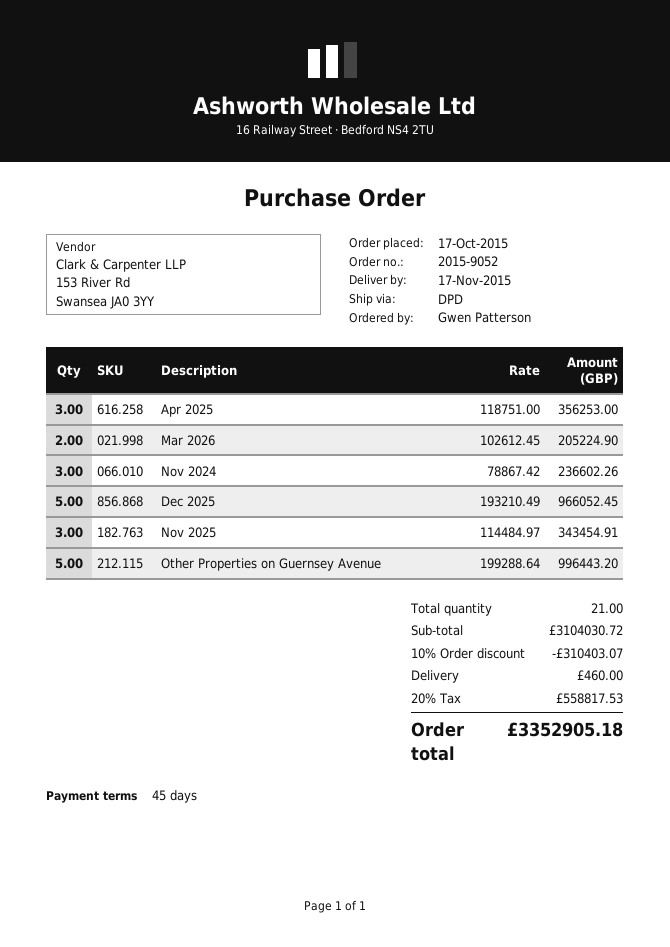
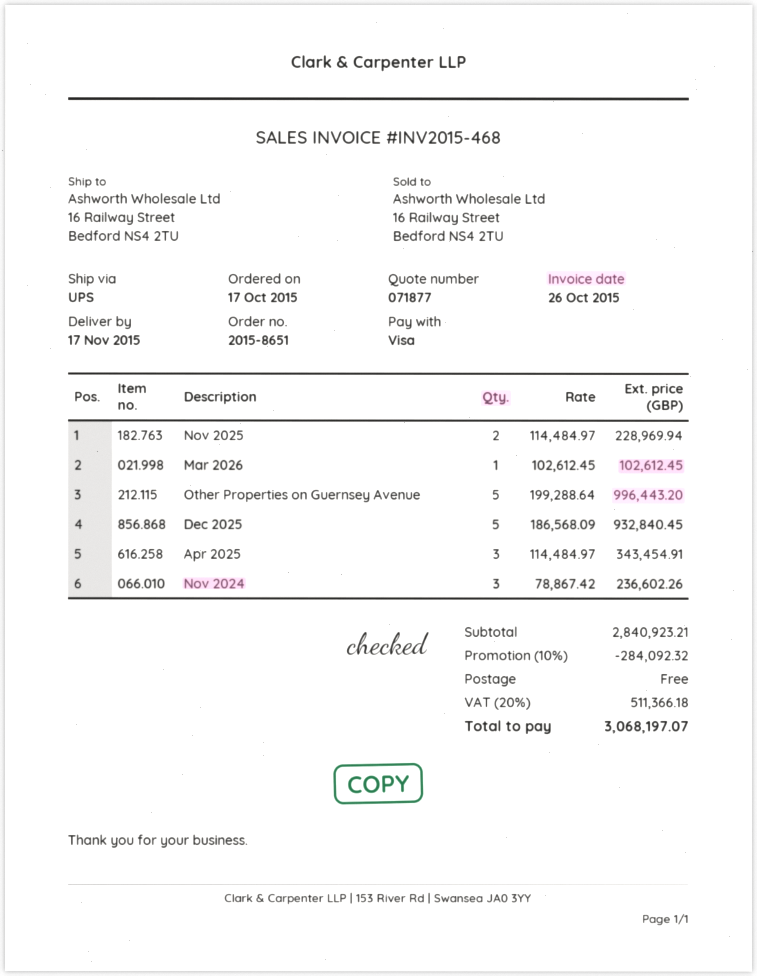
order number: 2015-9052 -> 2015-8651
shipping method: DPD -> UPS
Apr 2025: 3 x 118751.00 = 356253.00 -> 3 x 114484.97 = 343454.91
Mar 2026: 2 x 102612.45 = 205224.90 -> 1 x 102612.45 = 102612.45
Dec 2025: 5 x 193210.49 = 966052.45 -> 5 x 186568.09 = 932840.45
Nov 2025: 3 x 114484.97 = 343454.91 -> 2 x 114484.97 = 228969.94
subtotal: 3104030.72 -> 2840923.21
discount: 10% = 310403.07 -> 10% = 284092.32
shipping: 460.00 -> 0.00
tax: 20% = 558817.53 -> 20% = 511366.18
total: 3352905.18 -> 3068197.07

